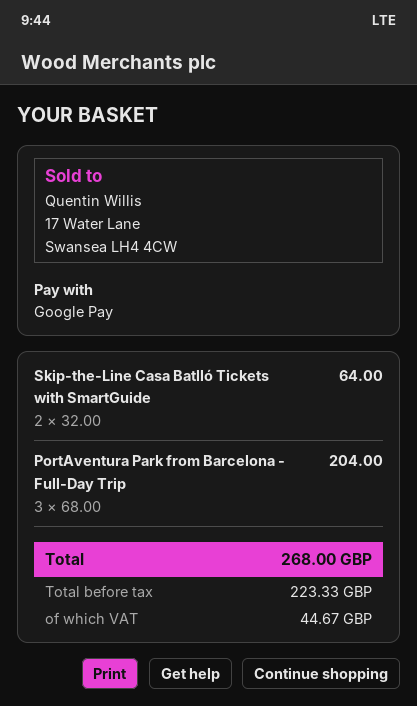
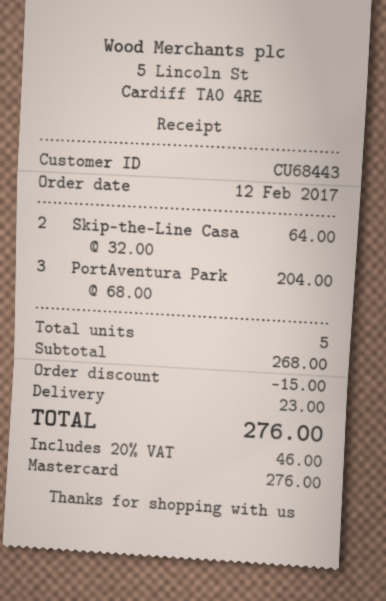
payment method: Google Pay -> Mastercard
discount: none -> 15.00
shipping: none -> 23.00
tax: 44.67 -> 46.00
total: 268.00 -> 276.00

